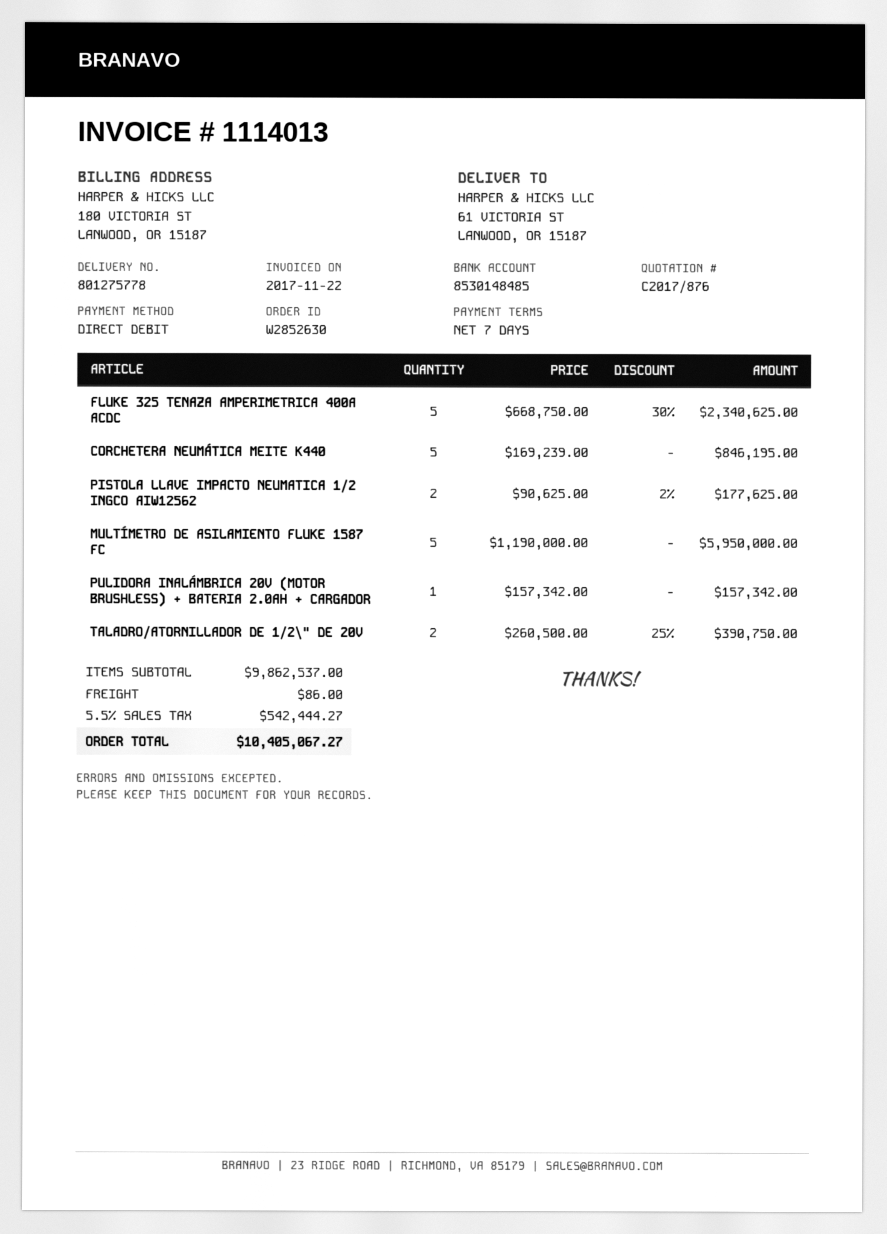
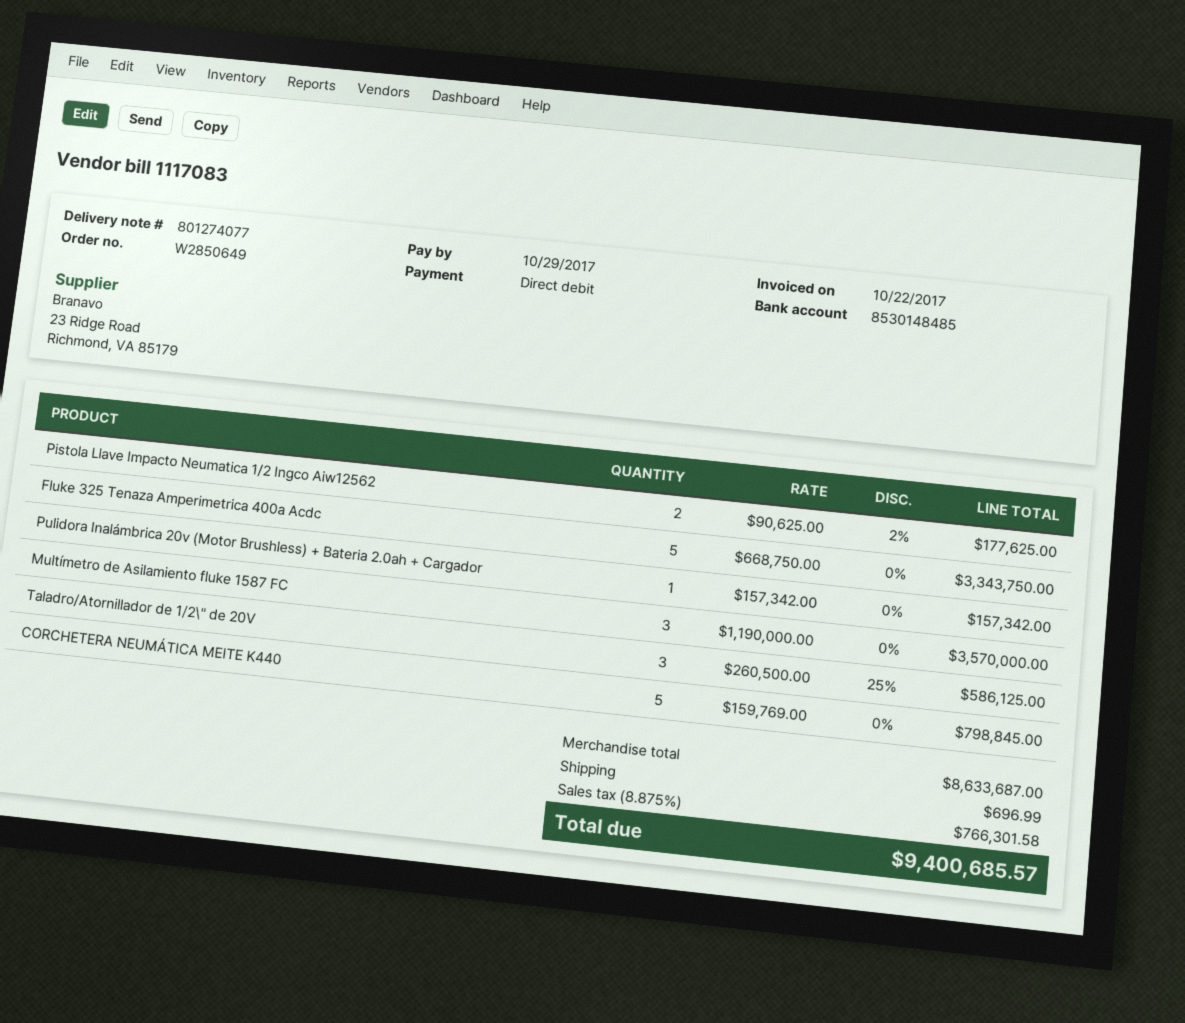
order number: W2852630 -> W2850649
delivery note number: 801275778 -> 801274077
invoice number: 1114013 -> 1117083
invoice date: 2017-11-22 -> 2017-10-22
FLUKE 325 TENAZA AMPERIMETRICA 400A ACDC: 5 x 668750.00 - 30% = 2340625.00 -> 5 x 668750.00 = 3343750.00
CORCHETERA NEUMÁTICA MEITE K440: 5 x 169239.00 = 846195.00 -> 5 x 159769.00 = 798845.00
MULTÍMETRO DE ASILAMIENTO FLUKE 1587 FC: 5 x 1190000.00 = 5950000.00 -> 3 x 1190000.00 = 3570000.00
TALADRO/ATORNILLADOR DE 1/2\" DE 20V: 2 x 260500.00 - 25% = 390750.00 -> 3 x 260500.00 - 25% = 586125.00
subtotal: 9862537.00 -> 8633687.00
shipping: 86.00 -> 696.99
tax: 5.5% = 542444.27 -> 8.875% = 766301.58
total: 10405067.27 -> 9400685.57

